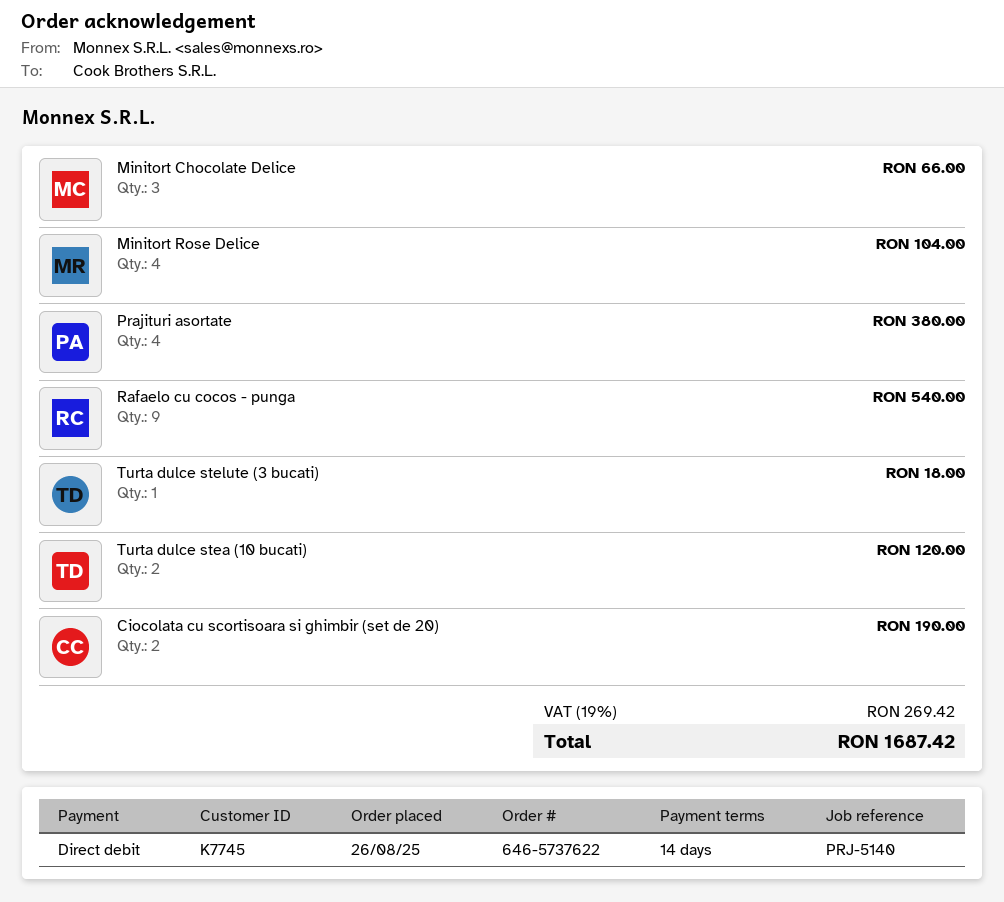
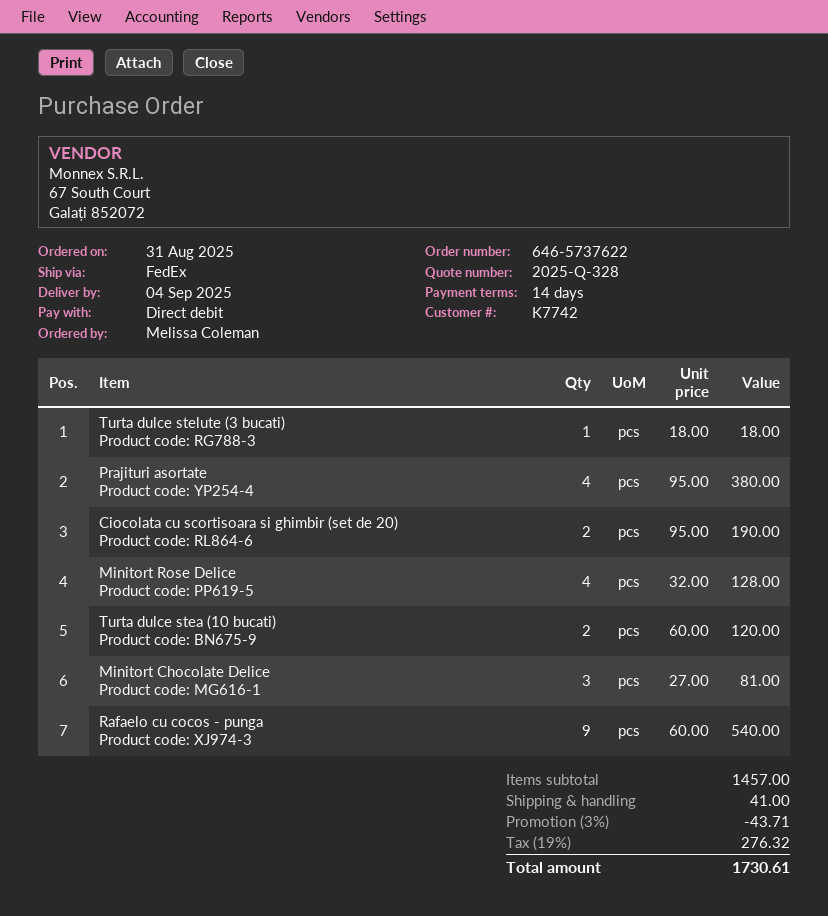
order date: 2025-08-26 -> 2025-08-31
customer number: K7745 -> K7742
Minitort Chocolate Delice: 3 for 66.00 -> 3 for 81.00
Minitort Rose Delice: 4 for 104.00 -> 4 for 128.00
discount: none -> 3% = 43.71
shipping: none -> 41.00
tax: 19% = 269.42 -> 19% = 276.32
total: 1687.42 -> 1730.61

